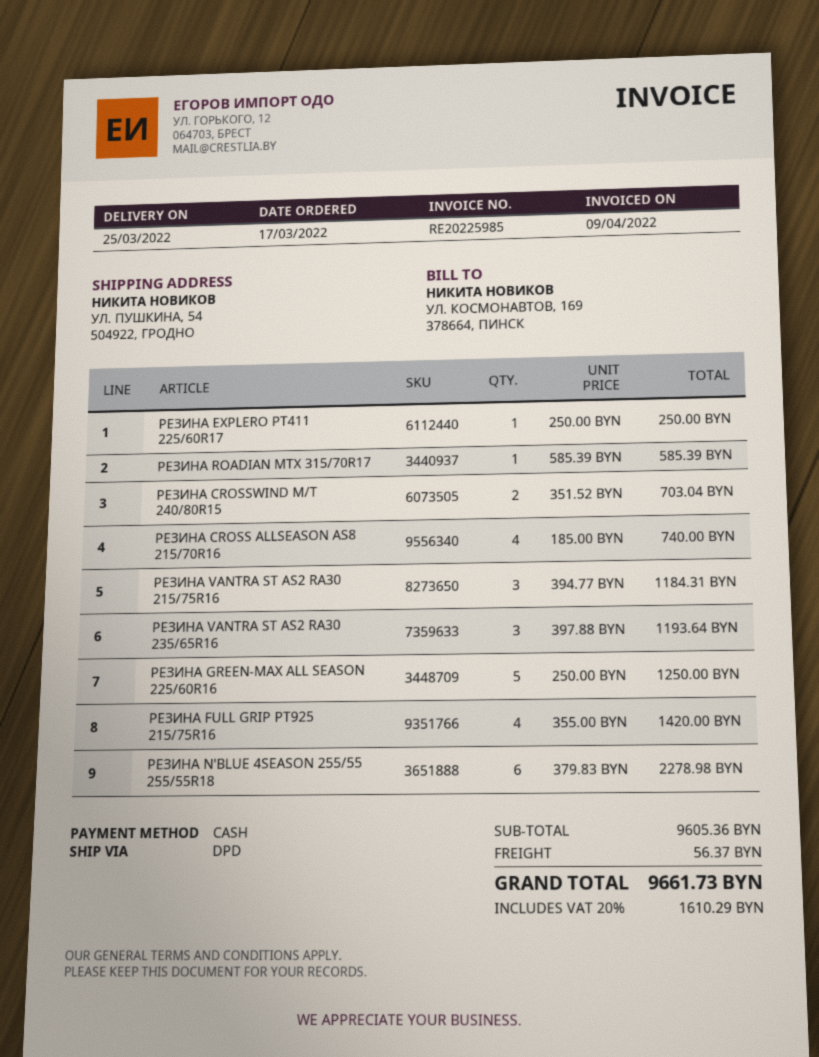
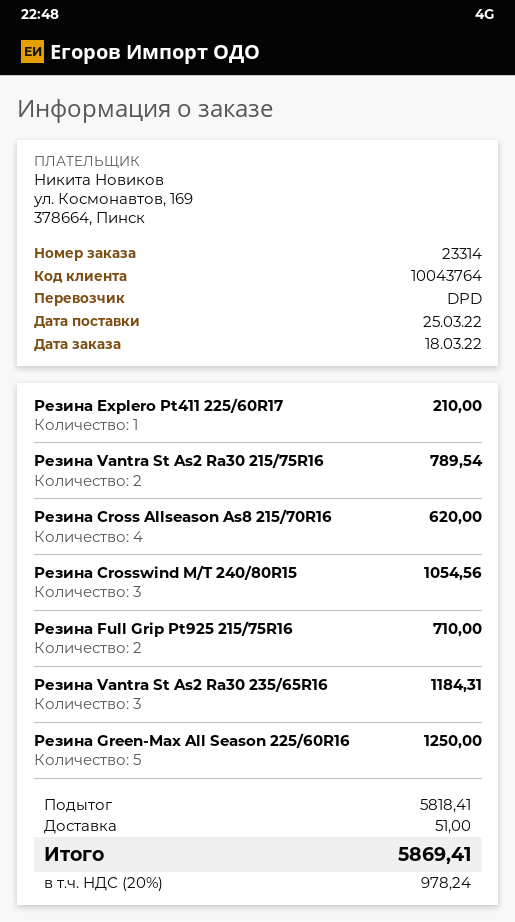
order date: 2022-03-17 -> 2022-03-18
РЕЗИНА EXPLERO PT411 225/60R17: 1 for 250.00 -> 1 for 210.00
РЕЗИНА ROADIAN MTX 315/70R17: 1 for 585.39 -> none
РЕЗИНА CROSSWIND M/T 240/80R15: 2 for 703.04 -> 3 for 1054.56
РЕЗИНА CROSS ALLSEASON AS8 215/70R16: 4 for 740.00 -> 4 for 620.00
РЕЗИНА VANTRA ST AS2 RA30 215/75R16: 3 for 1184.31 -> 2 for 789.54
РЕЗИНА VANTRA ST AS2 RA30 235/65R16: 3 for 1193.64 -> 3 for 1184.31
РЕЗИНА FULL GRIP PT925 215/75R16: 4 for 1420.00 -> 2 for 710.00
РЕЗИНА N'BLUE 4SEASON 255/55 255/55R18: 6 for 2278.98 -> none
subtotal: 9605.36 -> 5818.41
shipping: 56.37 -> 51.00
tax: 20% = 1610.29 -> 20% = 978.24
total: 9661.73 -> 5869.41

